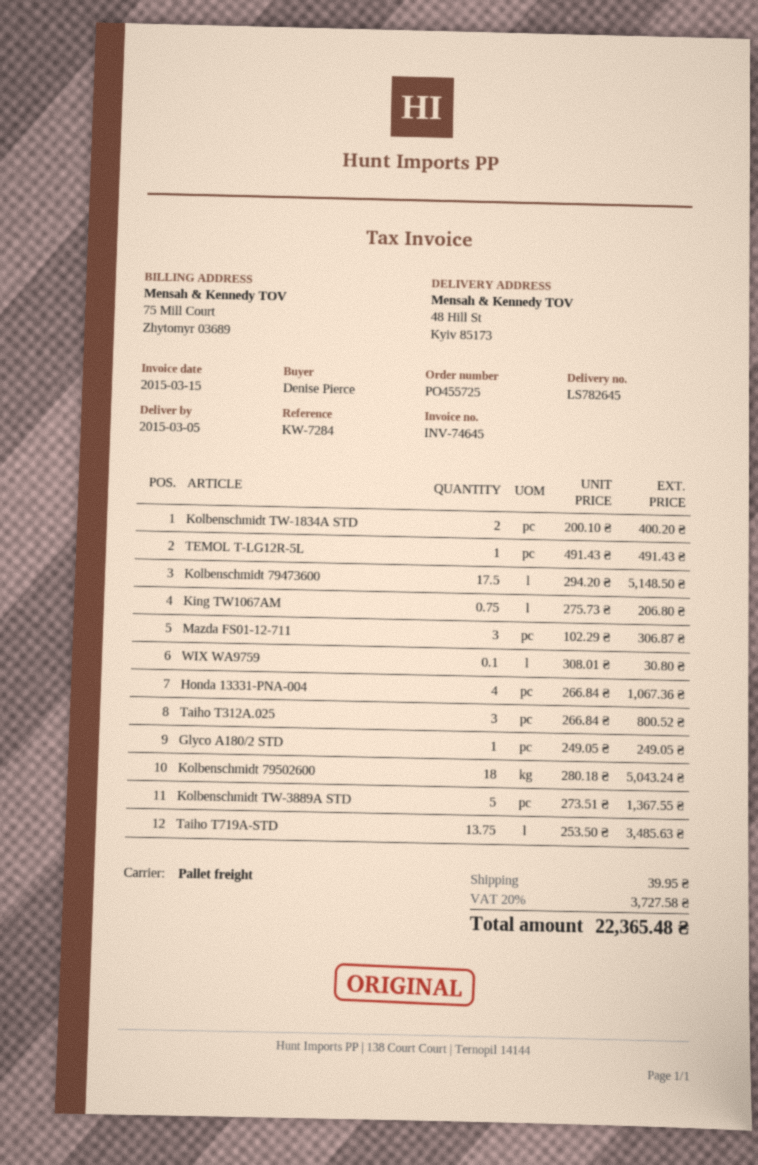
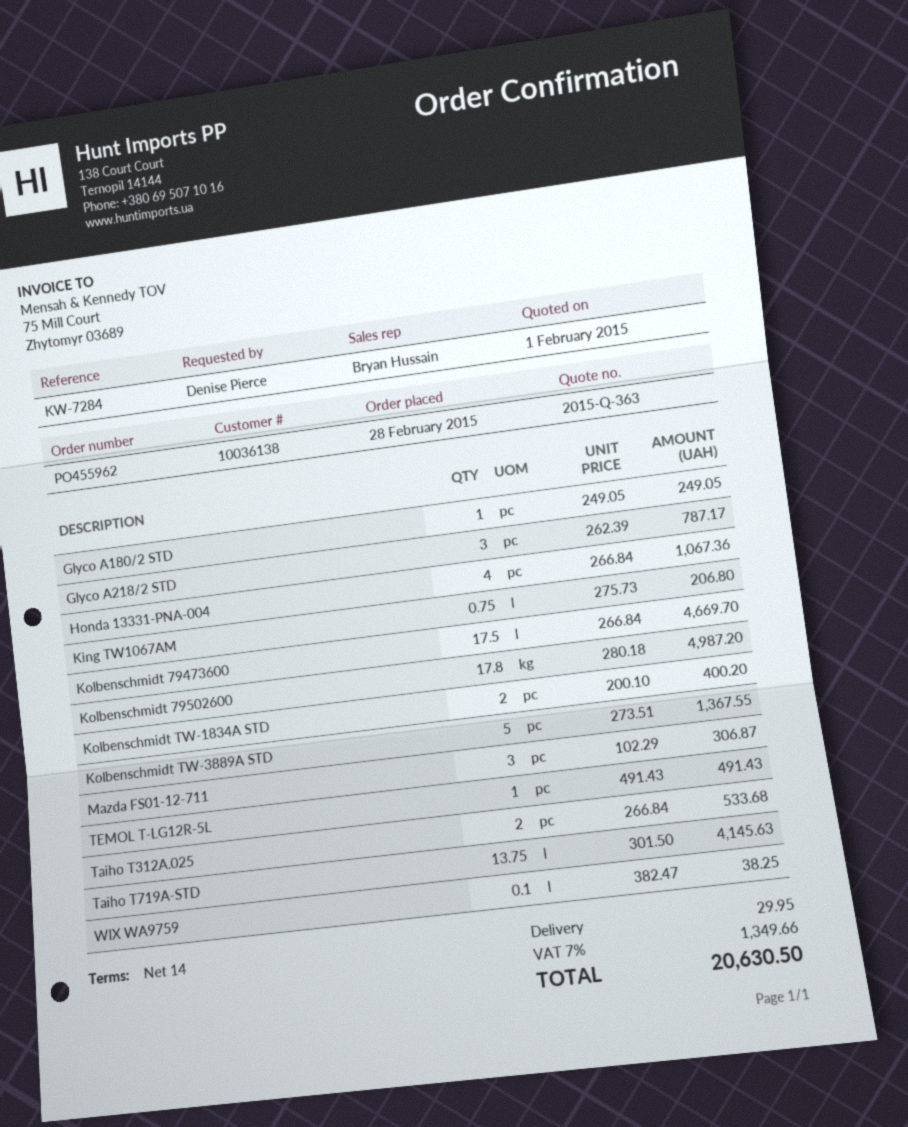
order number: PO455725 -> PO455962
Kolbenschmidt 79473600: 17.5 x 294.20 = 5148.50 -> 17.5 x 266.84 = 4669.70
WIX WA9759: 0.1 x 308.01 = 30.80 -> 0.1 x 382.47 = 38.25
Taiho T312A.025: 3 x 266.84 = 800.52 -> 2 x 266.84 = 533.68
Kolbenschmidt 79502600: 18 x 280.18 = 5043.24 -> 17.8 x 280.18 = 4987.20
Taiho T719A-STD: 13.75 x 253.50 = 3485.63 -> 13.75 x 301.50 = 4145.63
Glyco A218/2 STD: none -> 3 x 262.39 = 787.17
shipping: 39.95 -> 29.95
tax: 20% = 3727.58 -> 7% = 1349.66
total: 22365.48 -> 20630.50

